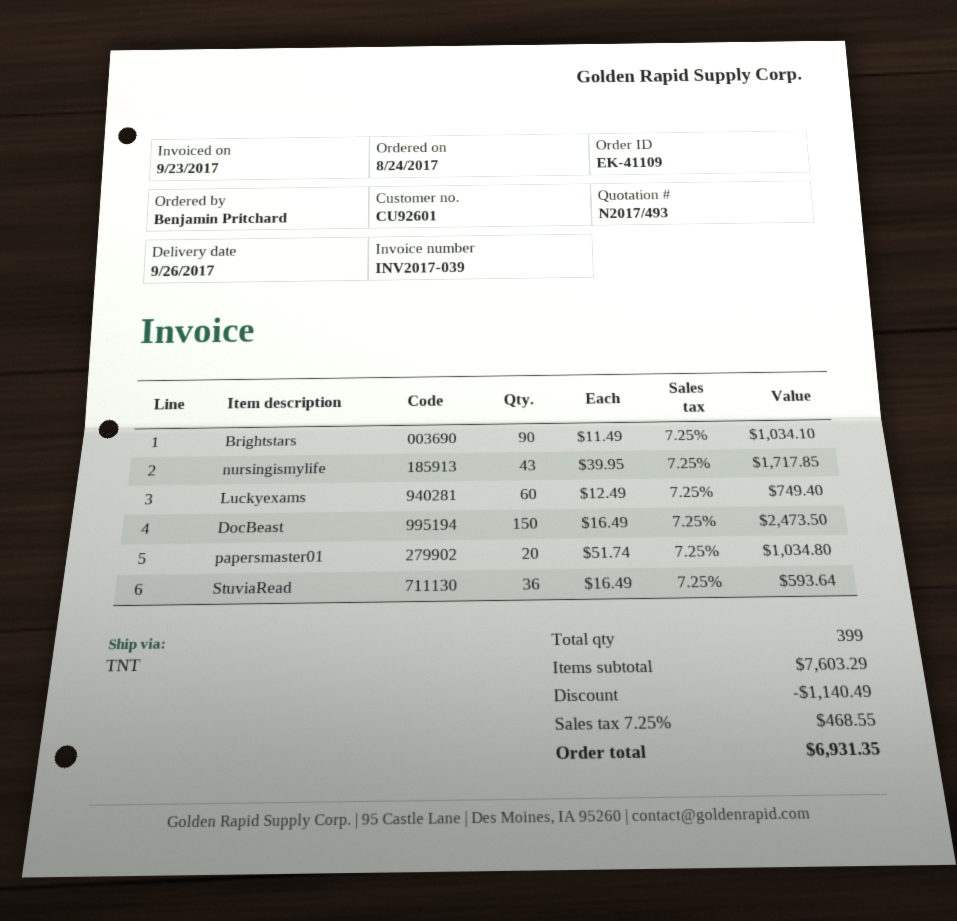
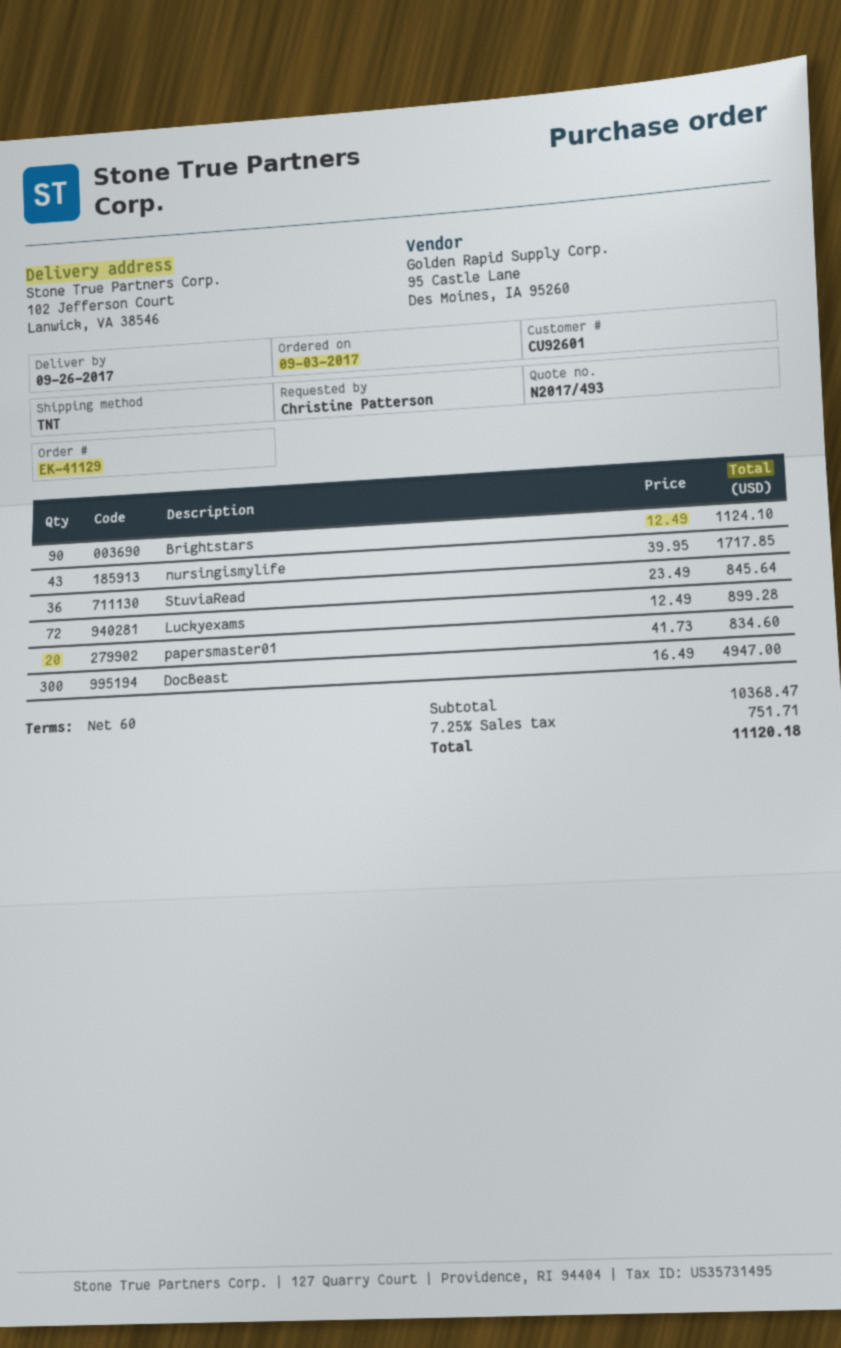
order number: EK-41109 -> EK-41129
order date: 2017-08-24 -> 2017-09-03
ordered by: Benjamin Pritchard -> Christine Patterson
Brightstars: 90 x 11.49 = 1034.10 -> 90 x 12.49 = 1124.10
Luckyexams: 60 x 12.49 = 749.40 -> 72 x 12.49 = 899.28
DocBeast: 150 x 16.49 = 2473.50 -> 300 x 16.49 = 4947.00
papersmaster01: 20 x 51.74 = 1034.80 -> 20 x 41.73 = 834.60
StuviaRead: 36 x 16.49 = 593.64 -> 36 x 23.49 = 845.64
subtotal: 7603.29 -> 10368.47
discount: 1140.49 -> none
tax: 7.25% = 468.55 -> 7.25% = 751.71
total: 6931.35 -> 11120.18

